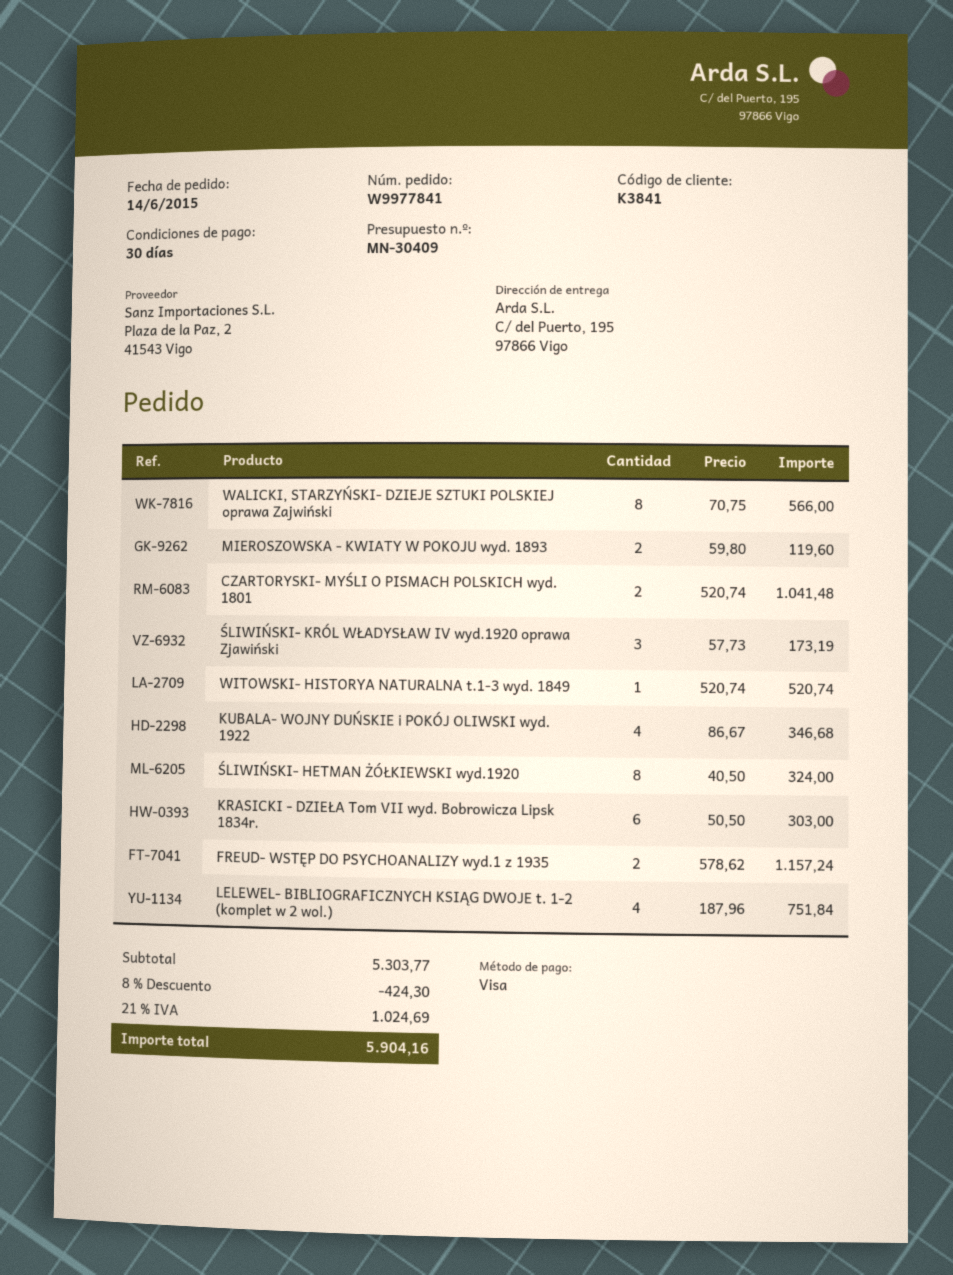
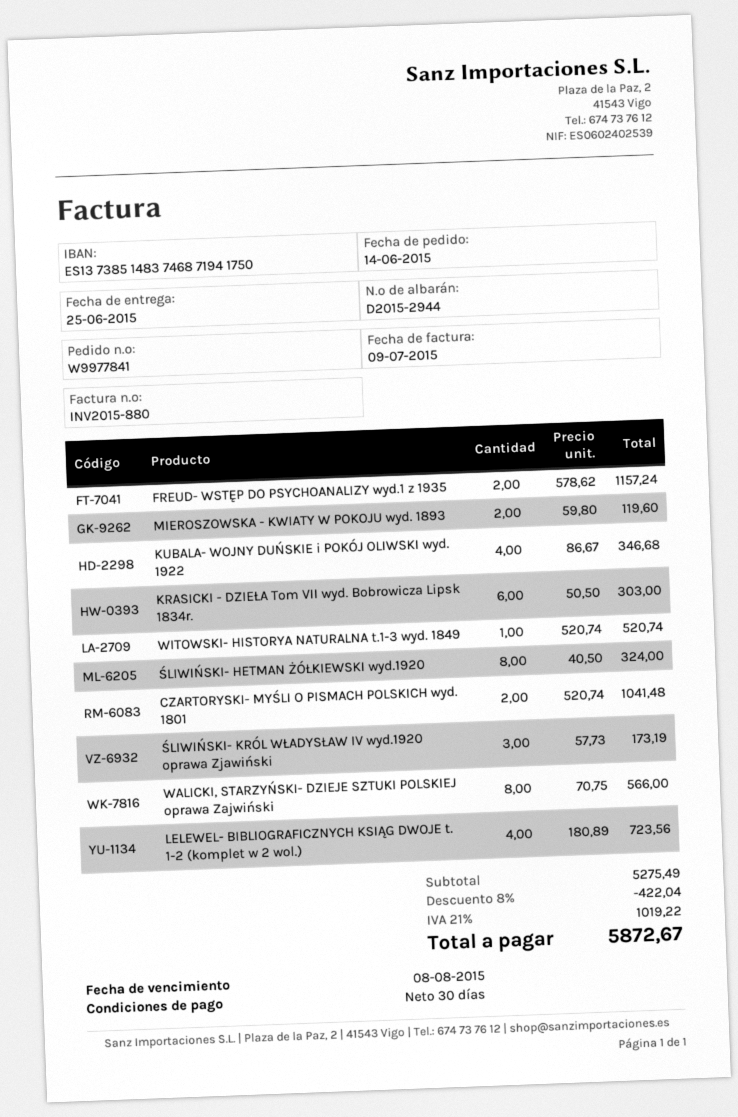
LELEWEL- BIBLIOGRAFICZNYCH KSIĄG DWOJE t. 1-2 (komplet w 2 wol.): 4 x 187.96 = 751.84 -> 4 x 180.89 = 723.56
subtotal: 5303.77 -> 5275.49
discount: 8% = 424.30 -> 8% = 422.04
tax: 21% = 1024.69 -> 21% = 1019.22
total: 5904.16 -> 5872.67

